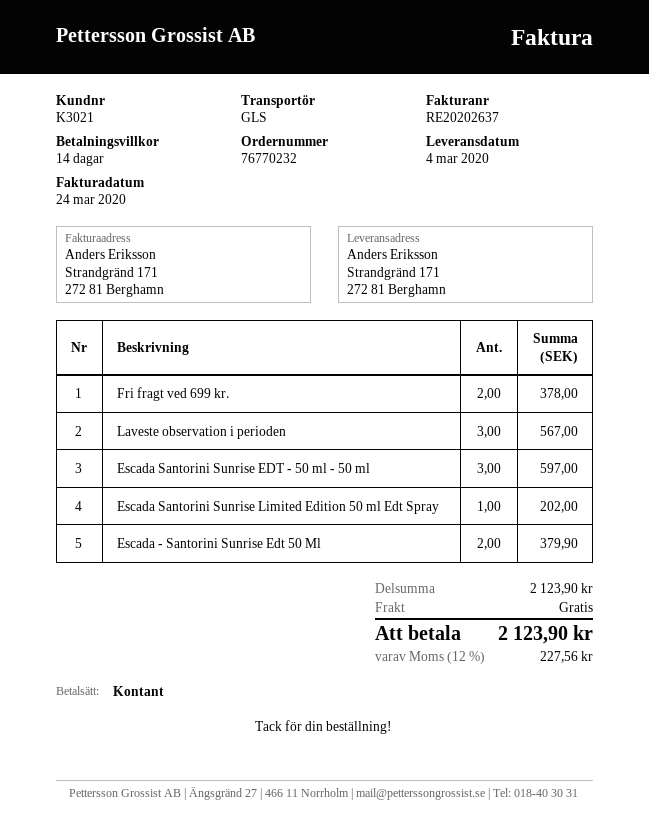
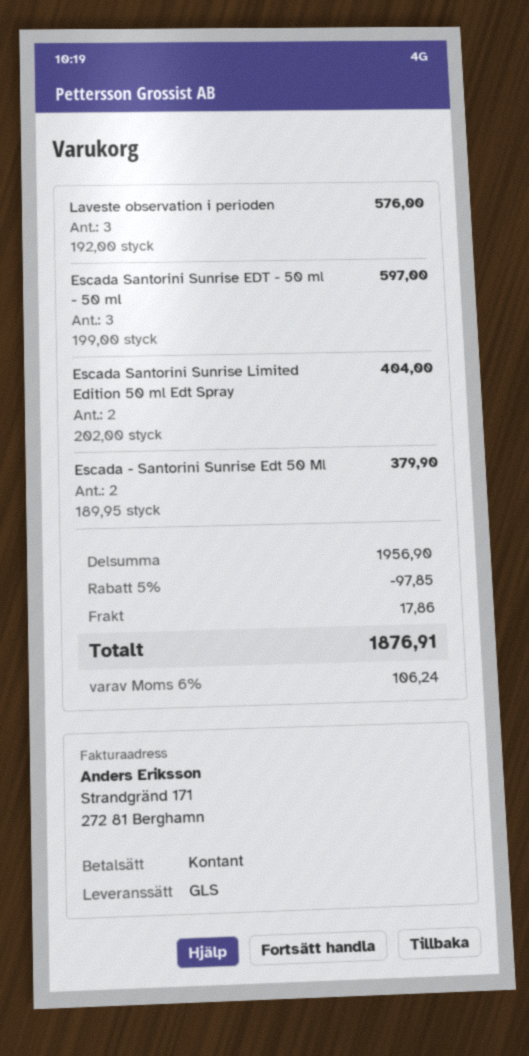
Fri fragt ved 699 kr.: 2 for 378.00 -> none
Laveste observation i perioden: 3 for 567.00 -> 3 for 576.00
Escada Santorini Sunrise Limited Edition 50 ml Edt Spray: 1 for 202.00 -> 2 for 404.00
subtotal: 2123.90 -> 1956.90
discount: none -> 5% = 97.85
shipping: 0.00 -> 17.86
tax: 12% = 227.56 -> 6% = 106.24
total: 2123.90 -> 1876.91

